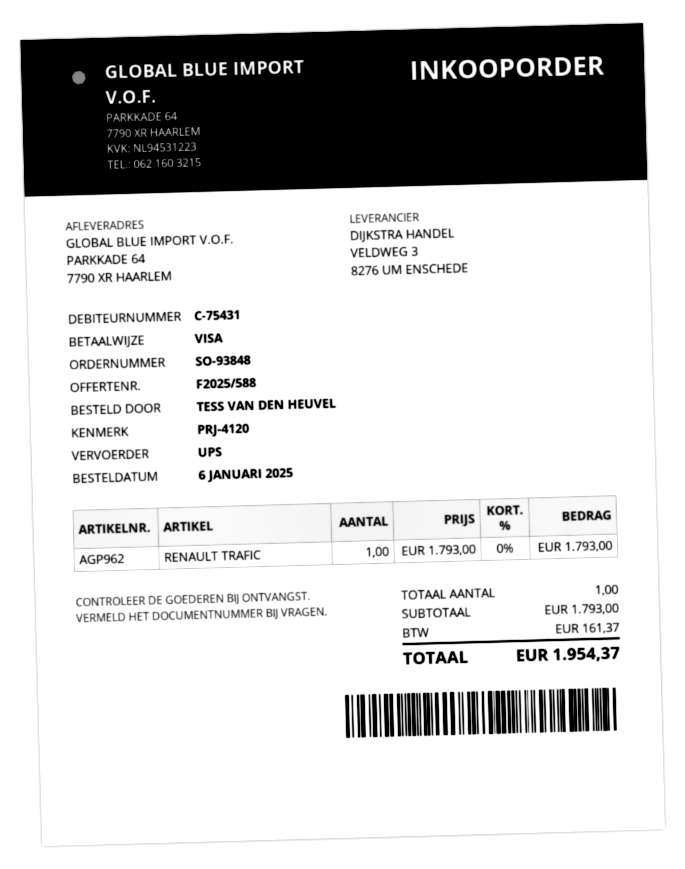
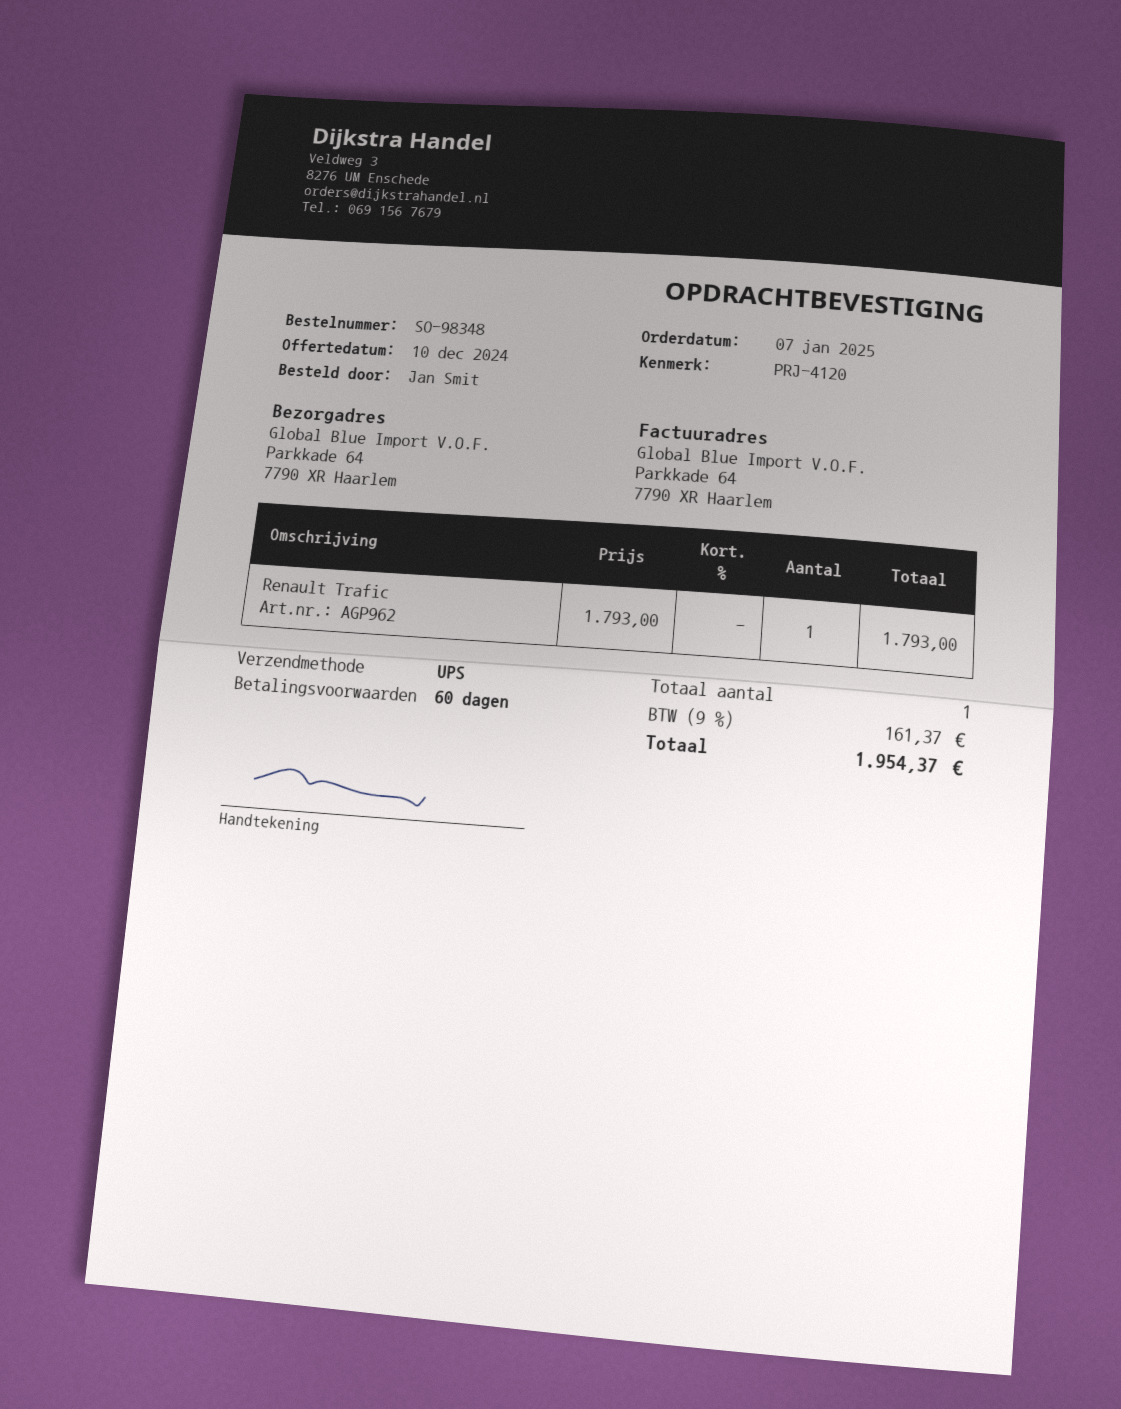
order number: SO-93848 -> SO-98348
order date: 2025-01-06 -> 2025-01-07
ordered by: TESS VAN DEN HEUVEL -> Jan Smit

